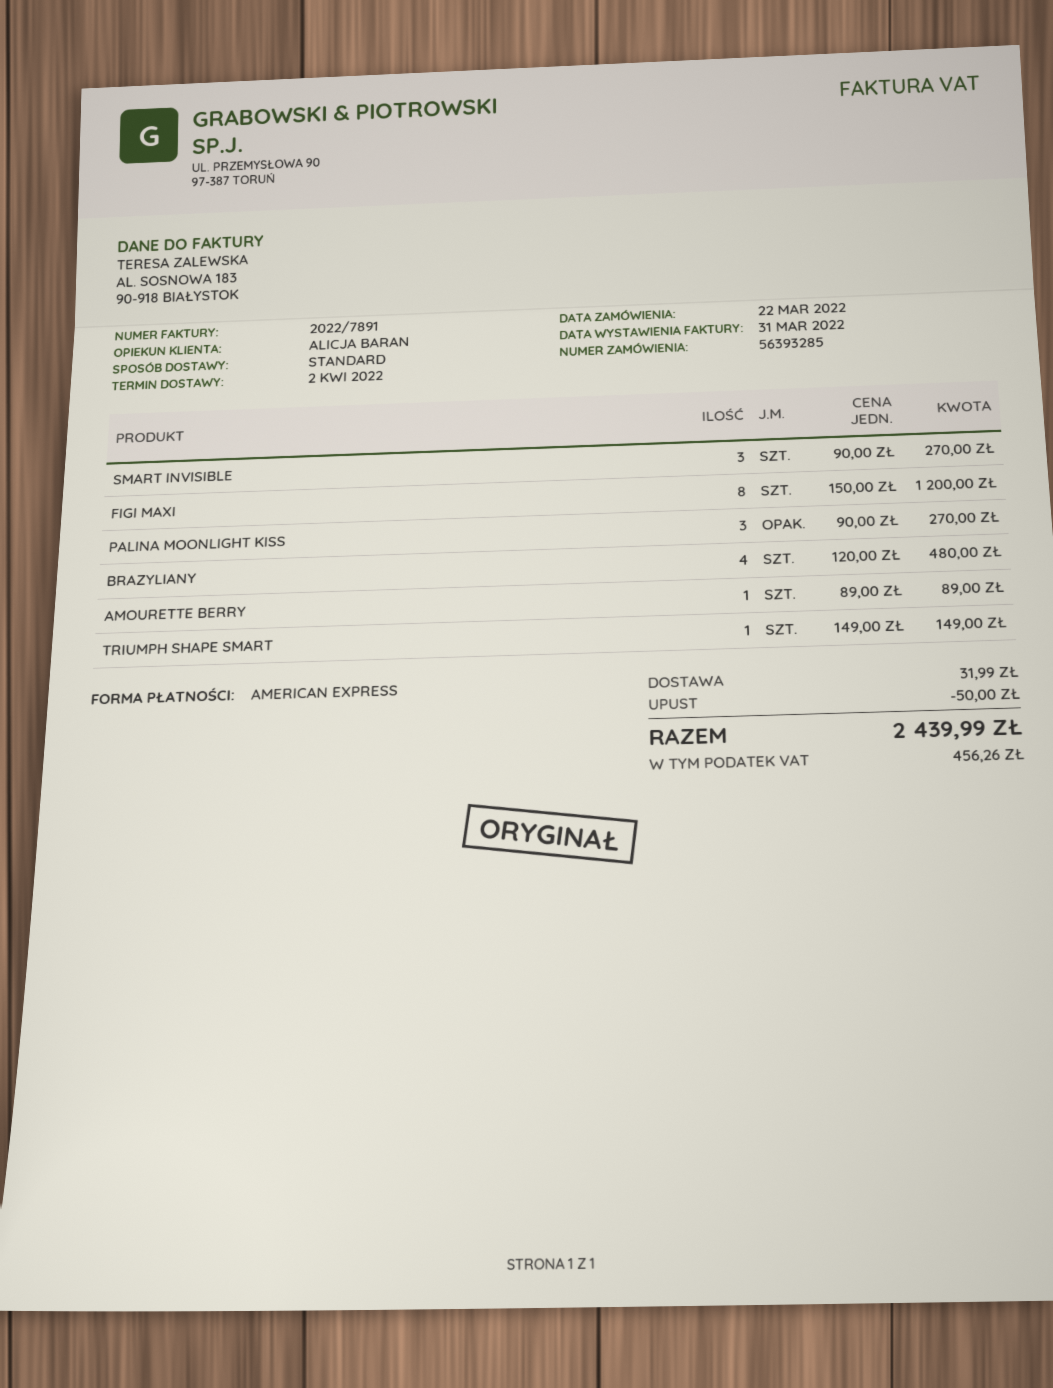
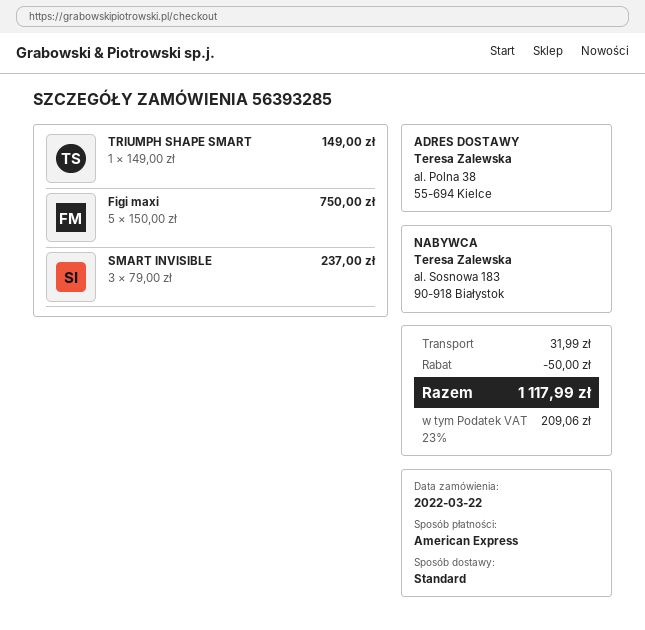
SMART INVISIBLE: 3 x 90.00 = 270.00 -> 3 x 79.00 = 237.00
FIGI MAXI: 8 x 150.00 = 1200.00 -> 5 x 150.00 = 750.00
PALINA MOONLIGHT KISS: 3 x 90.00 = 270.00 -> none
BRAZYLIANY: 4 x 120.00 = 480.00 -> none
AMOURETTE BERRY: 1 x 89.00 = 89.00 -> none
tax: 456.26 -> 209.06
total: 2439.99 -> 1117.99

